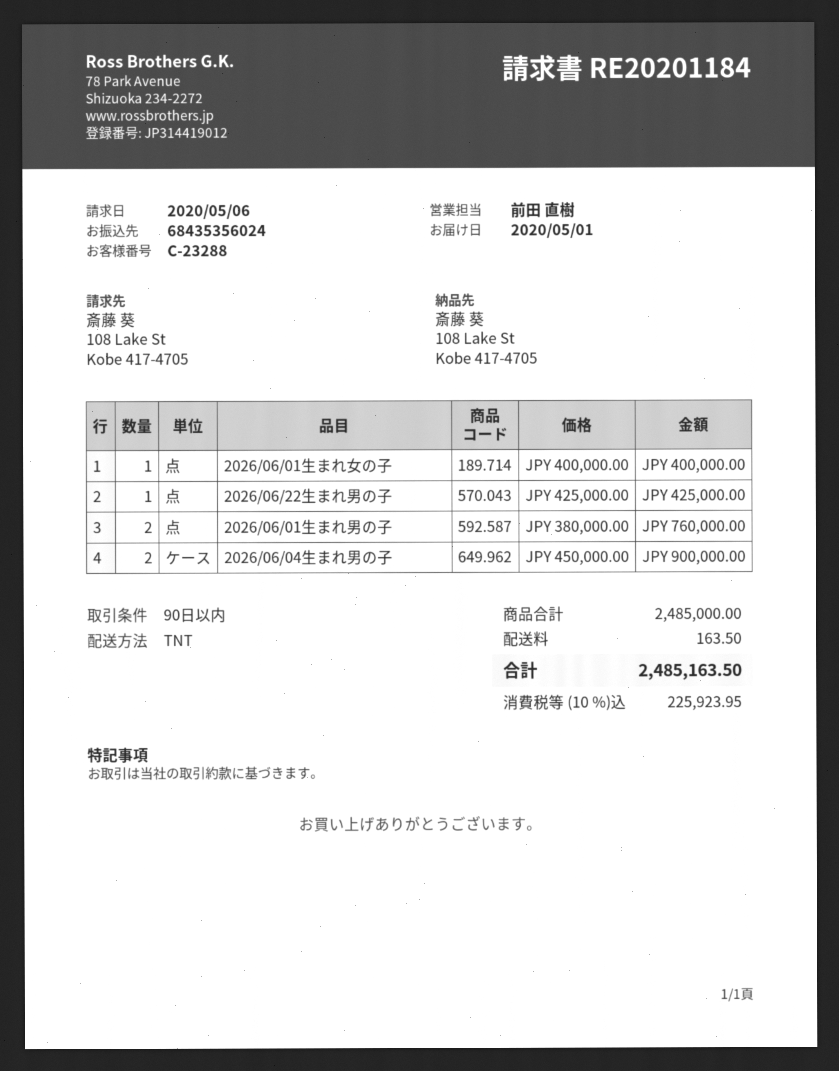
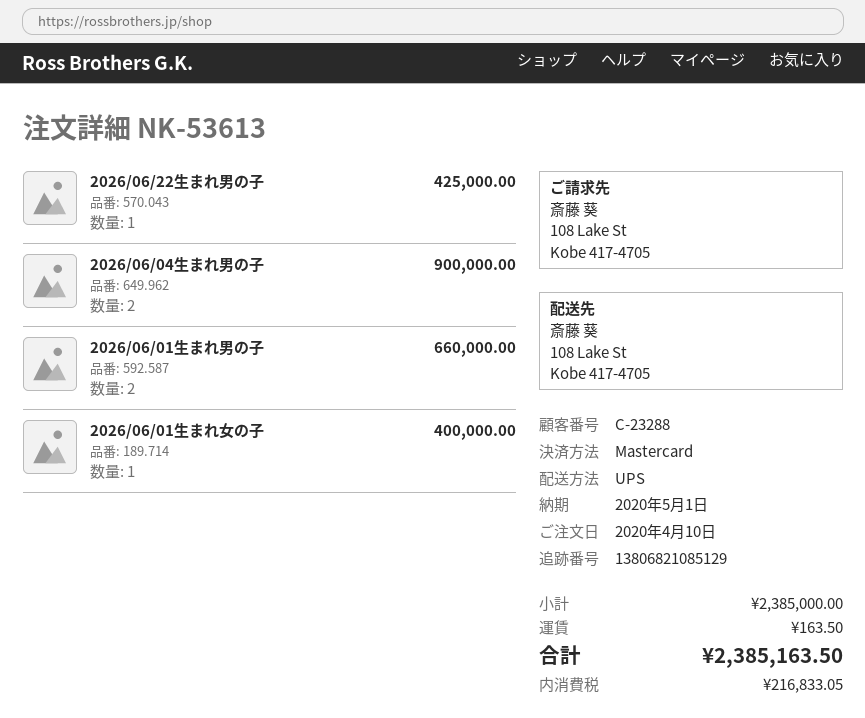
shipping method: TNT -> UPS
2026/06/01生まれ男の子: 2 for 760000.00 -> 2 for 660000.00
subtotal: 2485000.00 -> 2385000.00
tax: 225923.95 -> 216833.05
total: 2485163.50 -> 2385163.50

